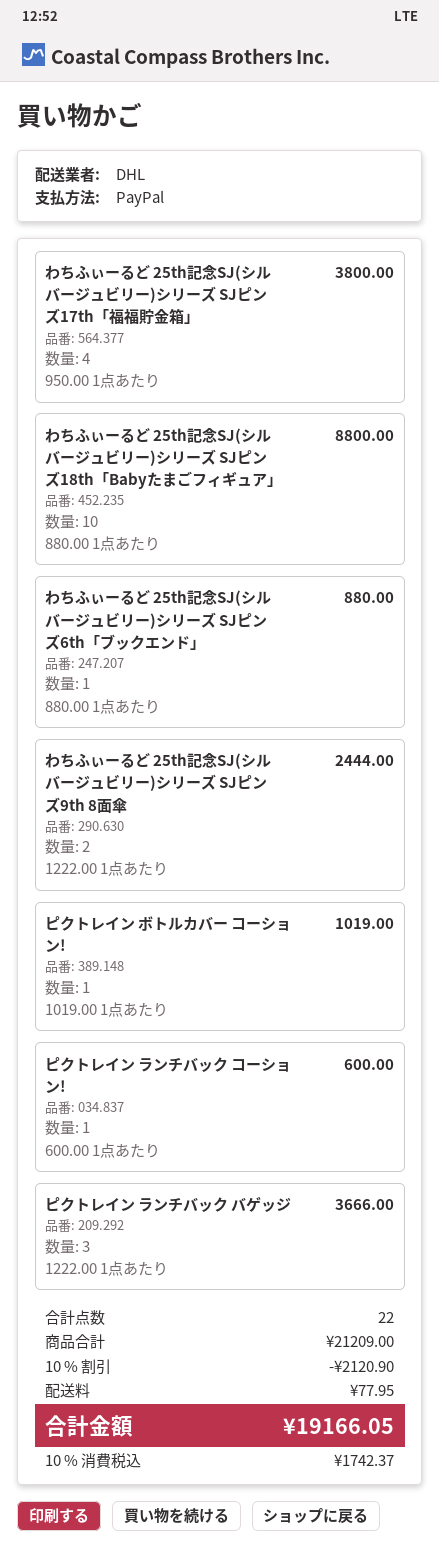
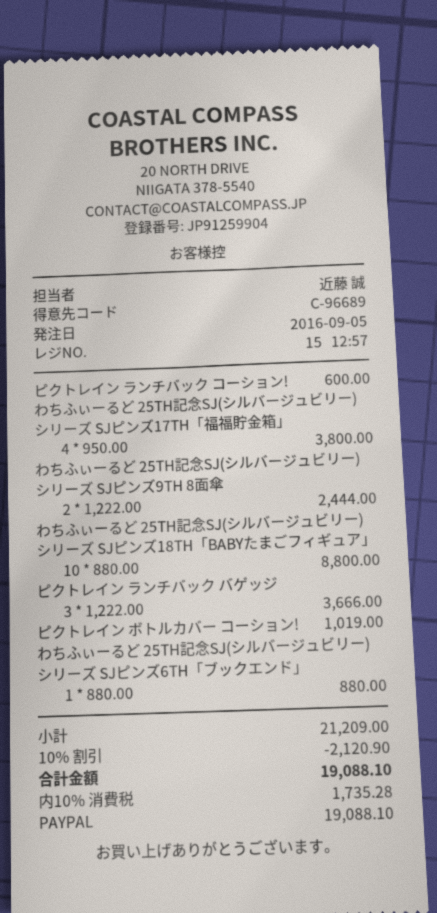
shipping: 77.95 -> none
tax: 10% = 1742.37 -> 10% = 1735.28
total: 19166.05 -> 19088.10

